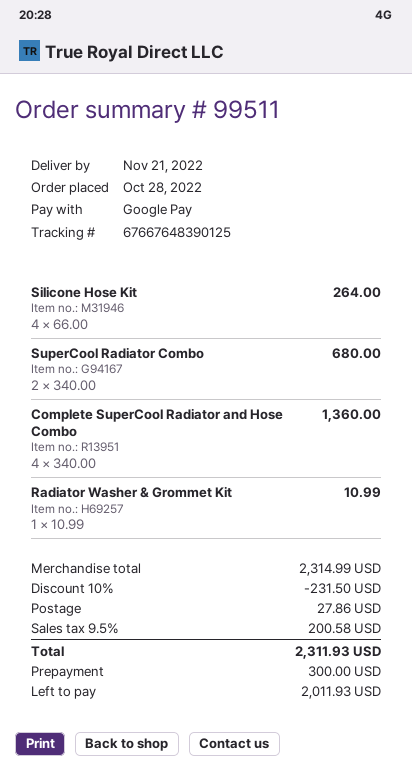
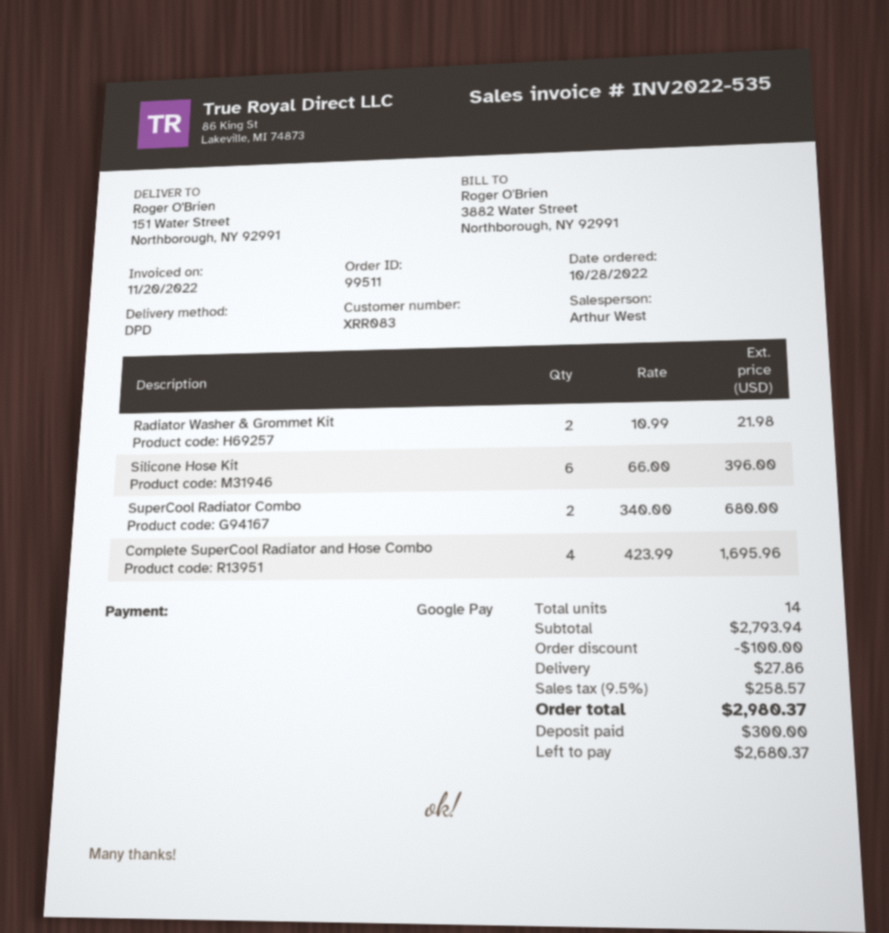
Silicone Hose Kit: 4 x 66.00 = 264.00 -> 6 x 66.00 = 396.00
Complete SuperCool Radiator and Hose Combo: 4 x 340.00 = 1360.00 -> 4 x 423.99 = 1695.96
Radiator Washer & Grommet Kit: 1 x 10.99 = 10.99 -> 2 x 10.99 = 21.98
subtotal: 2314.99 -> 2793.94
discount: 231.50 -> 100.00
tax: 9.5% = 200.58 -> 9.5% = 258.57
total: 2311.93 -> 2980.37
balance: 2011.93 -> 2680.37

